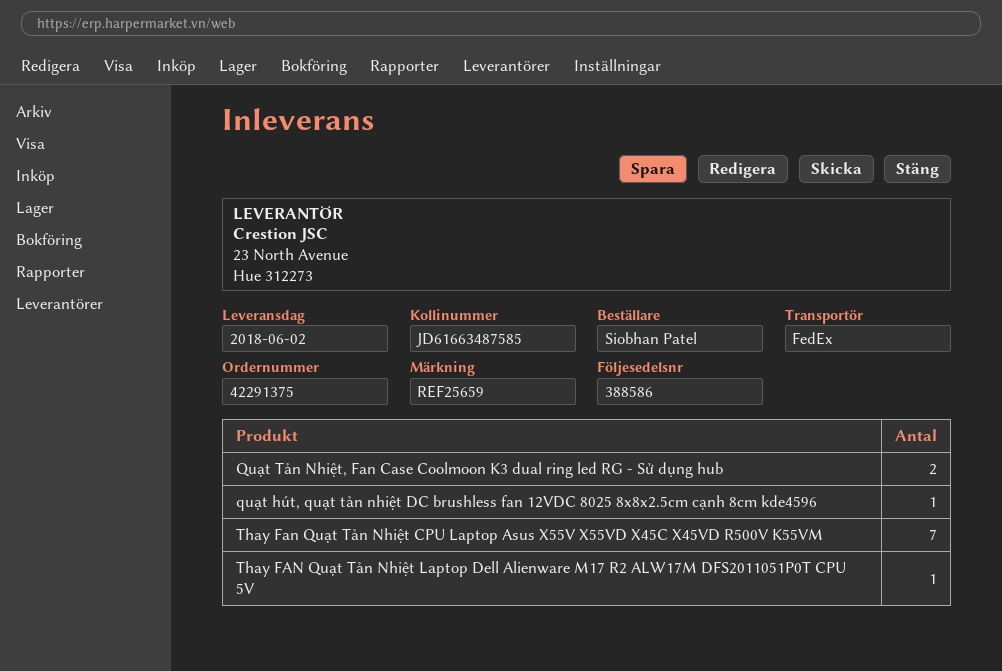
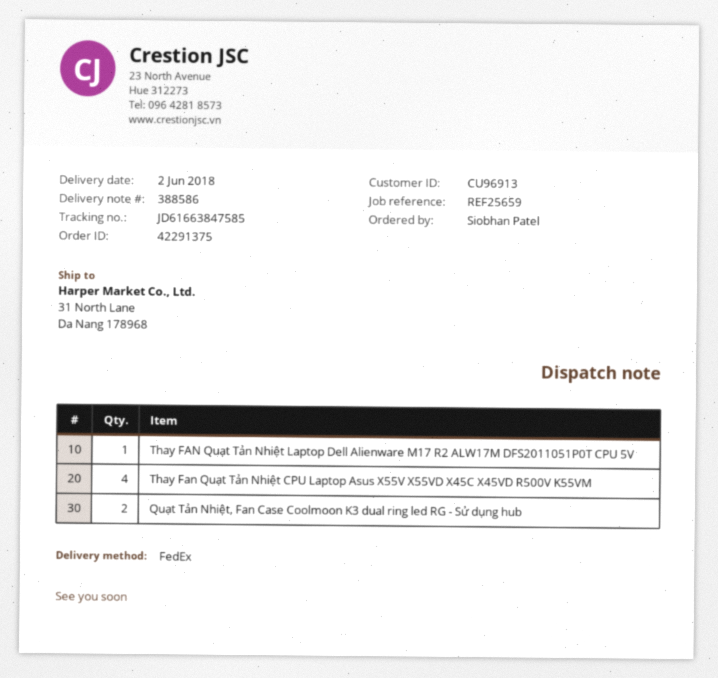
tracking number: JD61663487585 -> JD61663847585
quạt hút, quạt tản nhiệt DC brushless fan 12VDC 8025 8x8x2.5cm cạnh 8cm kde4596: 1 -> none
Thay Fan Quạt Tản Nhiệt CPU Laptop Asus X55V X55VD X45C X45VD R500V K55VM: 7 -> 4

